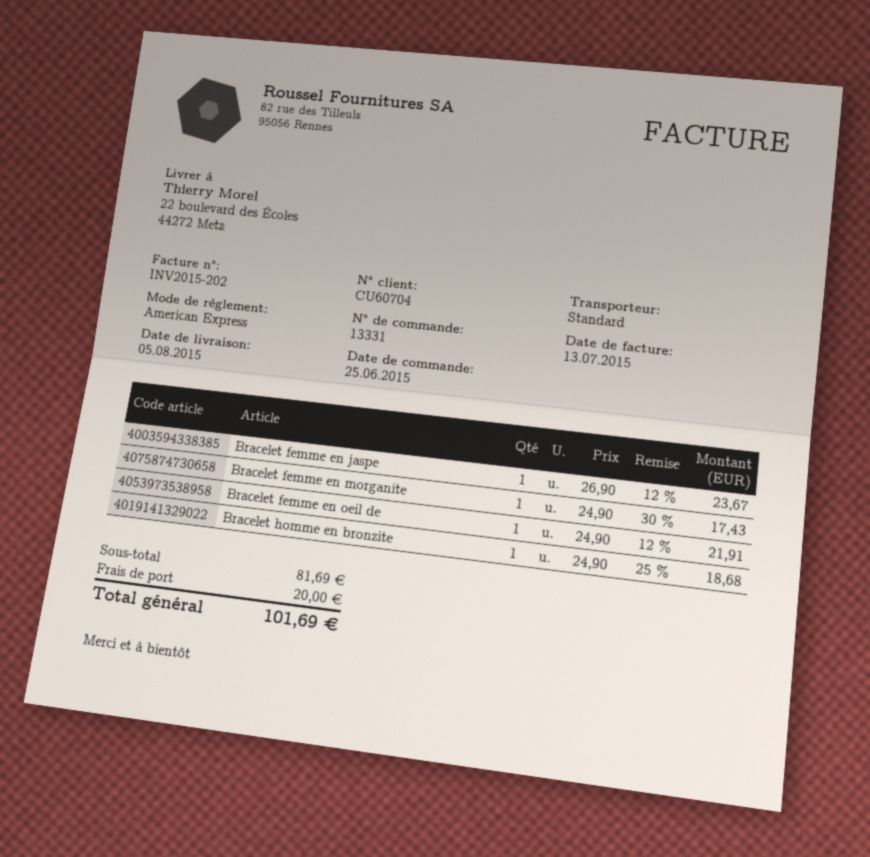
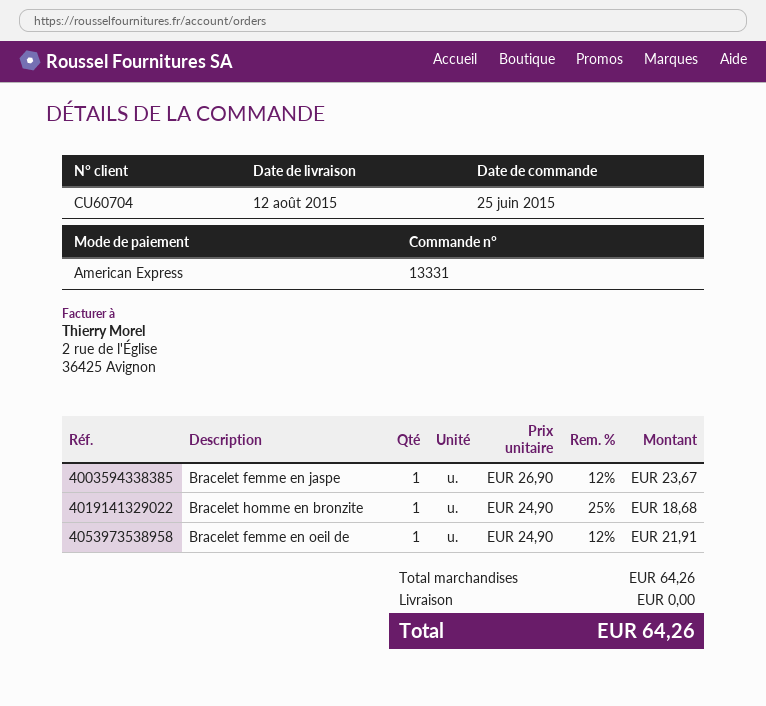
delivery date: 2015-08-05 -> 2015-08-12
Bracelet femme en morganite: 1 x 24.90 - 30% = 17.43 -> none
subtotal: 81.69 -> 64.26
shipping: 20.00 -> 0.00
total: 101.69 -> 64.26

